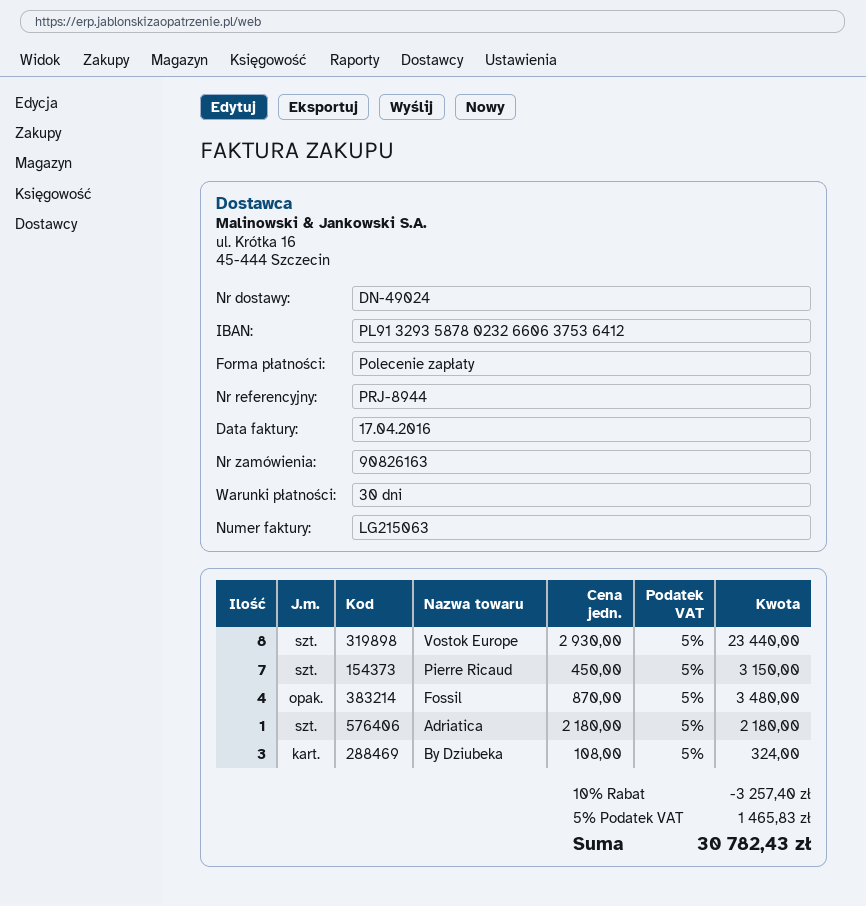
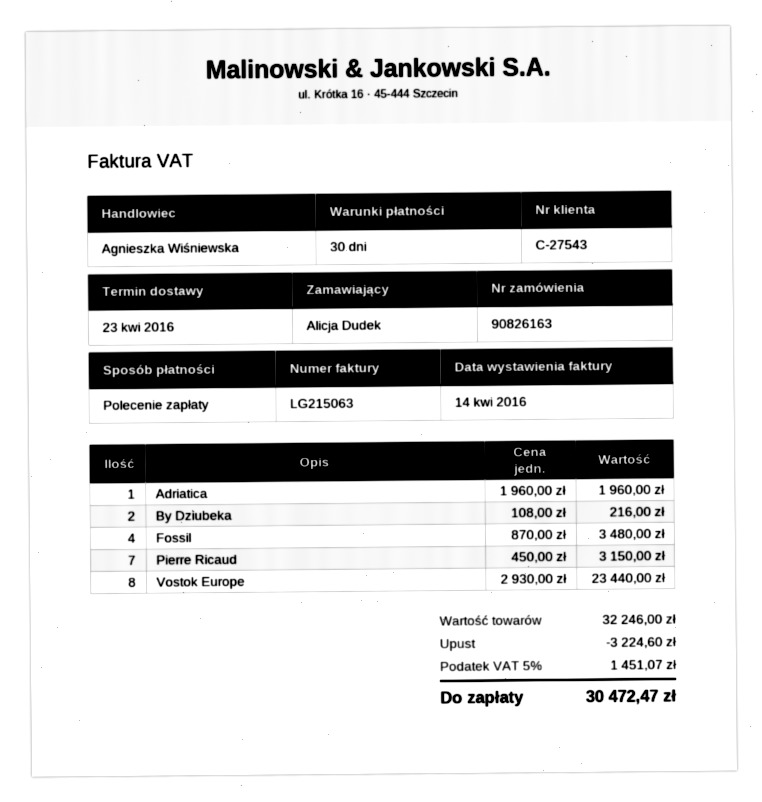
invoice date: 2016-04-17 -> 2016-04-14
Adriatica: 1 x 2180.00 = 2180.00 -> 1 x 1960.00 = 1960.00
By Dziubeka: 3 x 108.00 = 324.00 -> 2 x 108.00 = 216.00
discount: 3257.40 -> 3224.60
tax: 5% = 1465.83 -> 5% = 1451.07
total: 30782.43 -> 30472.47

